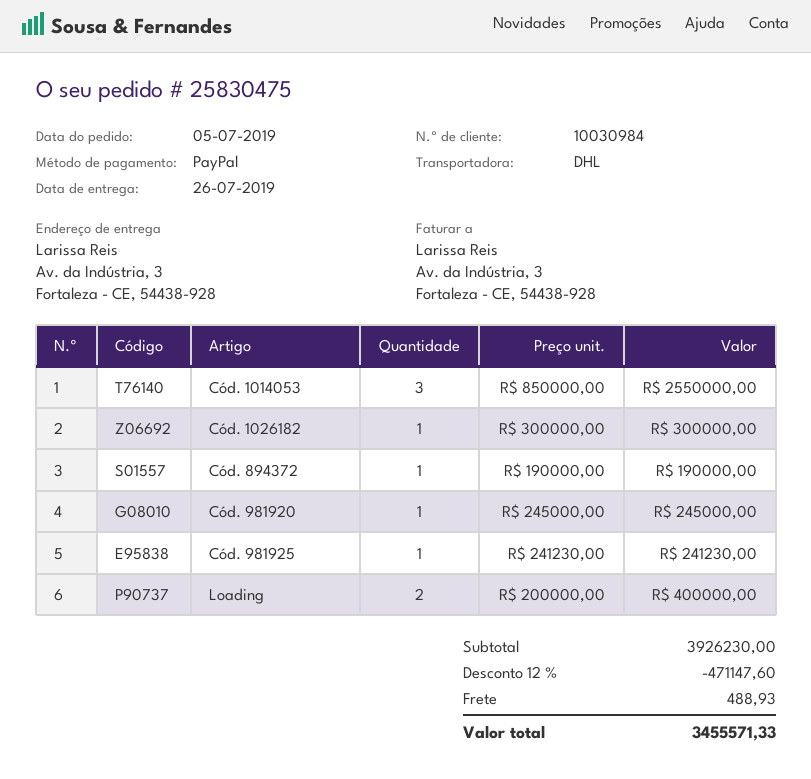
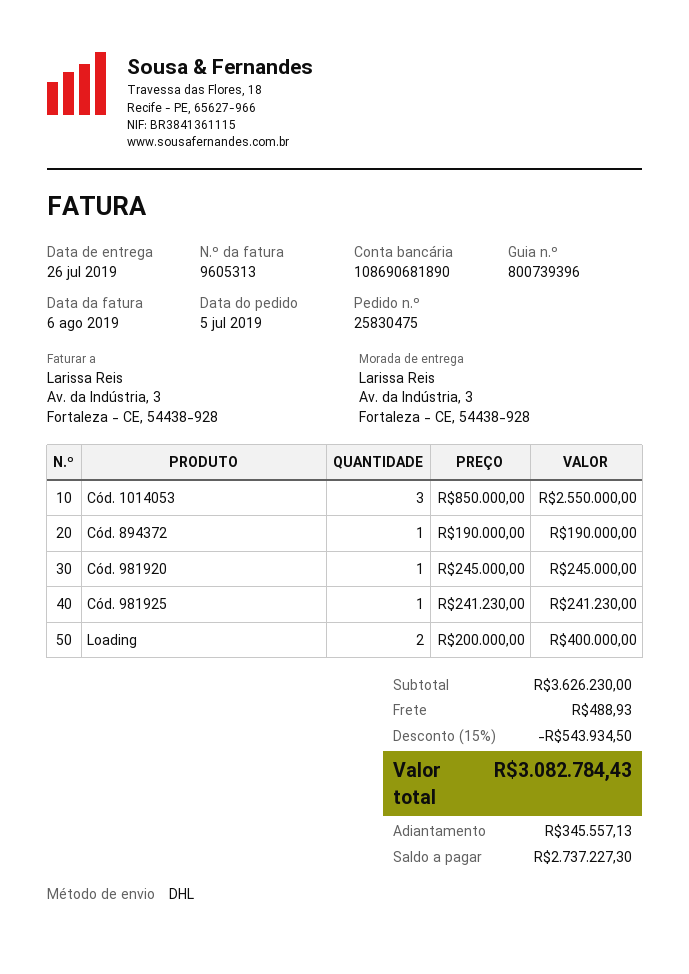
Cód. 1026182: 1 x 300000.00 = 300000.00 -> none
subtotal: 3926230.00 -> 3626230.00
discount: 12% = 471147.60 -> 15% = 543934.50
total: 3455571.33 -> 3082784.43

